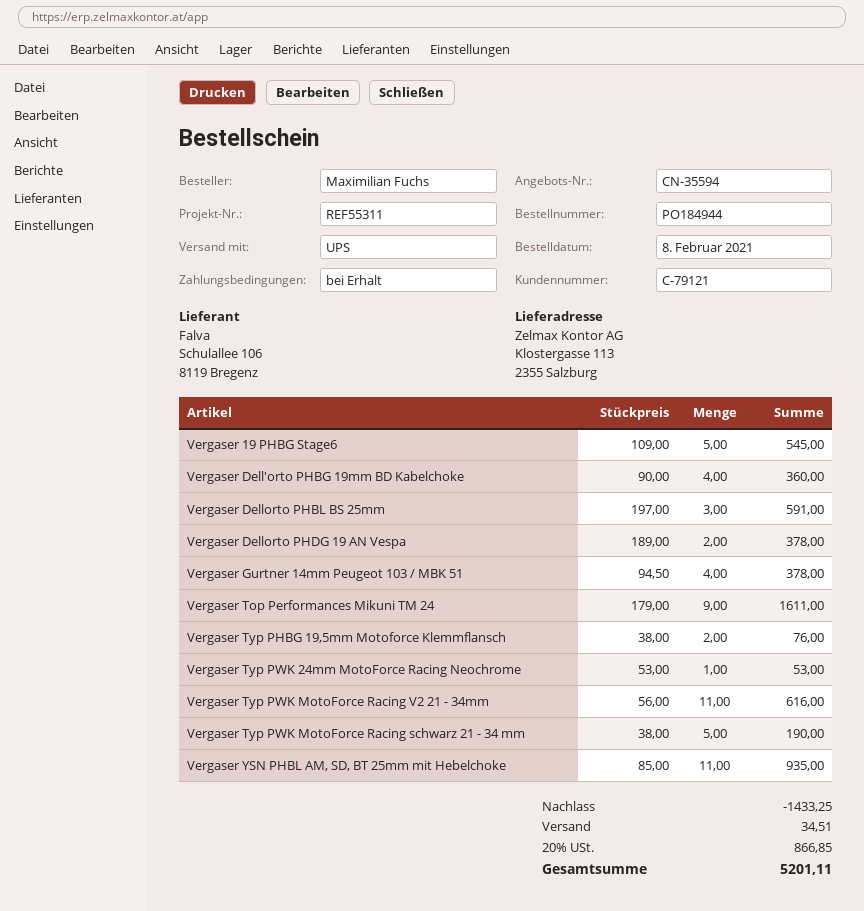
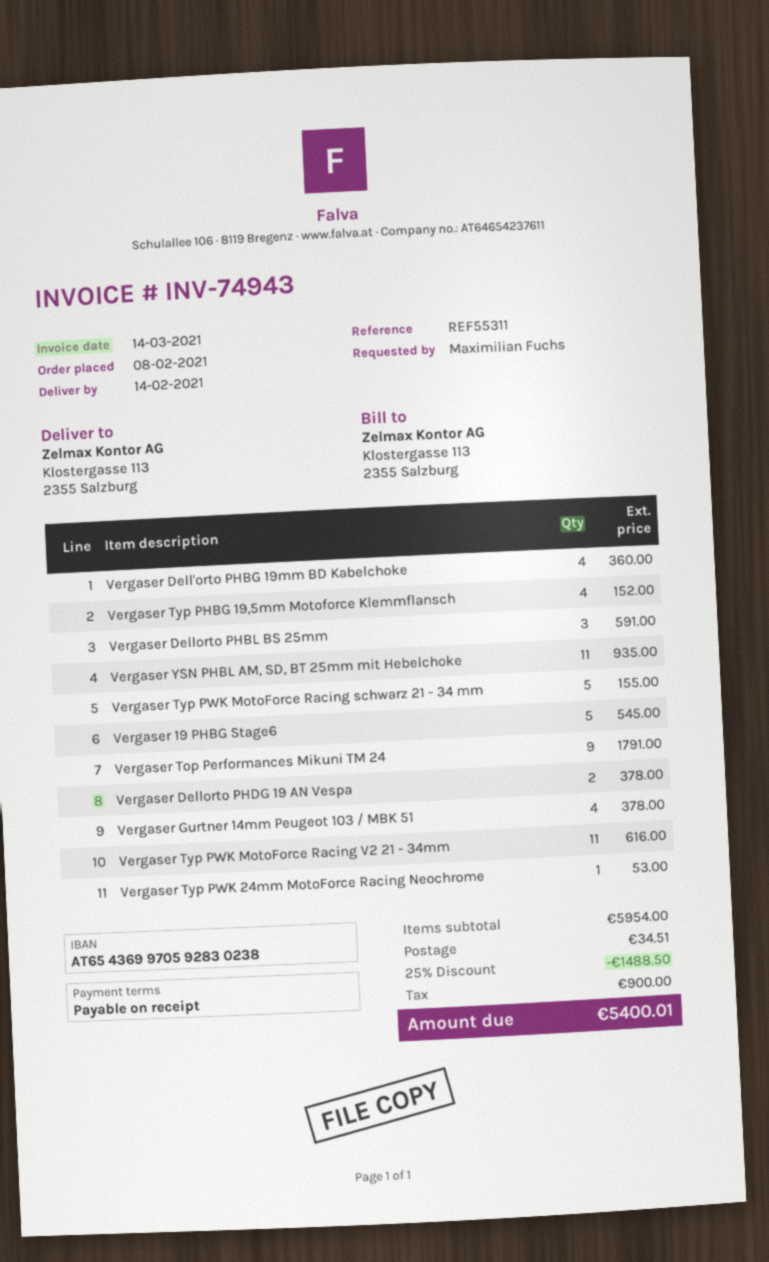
Vergaser Top Performances Mikuni TM 24: 9 for 1611.00 -> 9 for 1791.00
Vergaser Typ PHBG 19,5mm Motoforce Klemmflansch: 2 for 76.00 -> 4 for 152.00
Vergaser Typ PWK MotoForce Racing schwarz 21 - 34 mm: 5 for 190.00 -> 5 for 155.00
discount: 1433.25 -> 1488.50
tax: 866.85 -> 900.00
total: 5201.11 -> 5400.01

